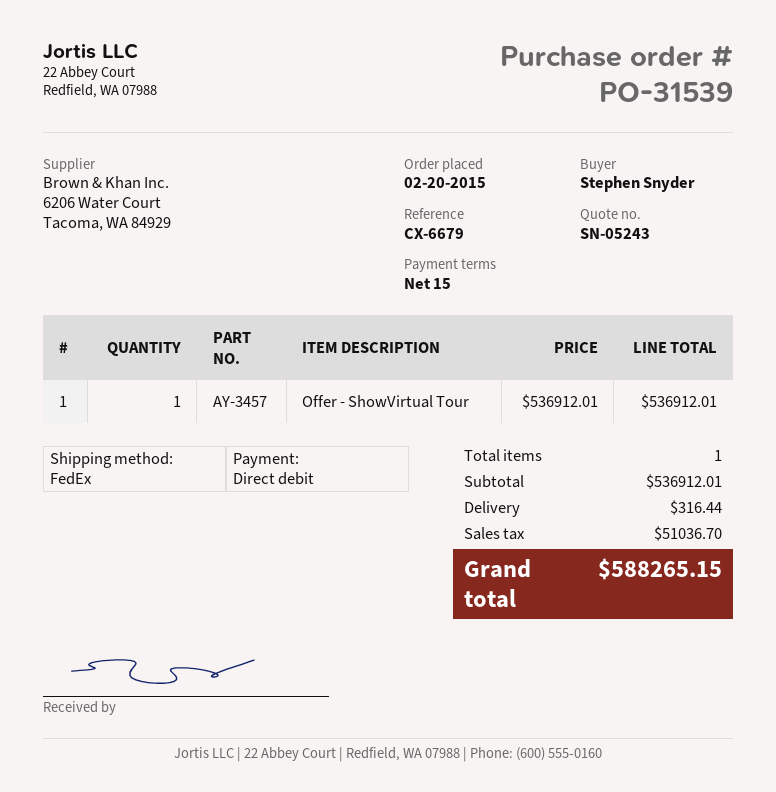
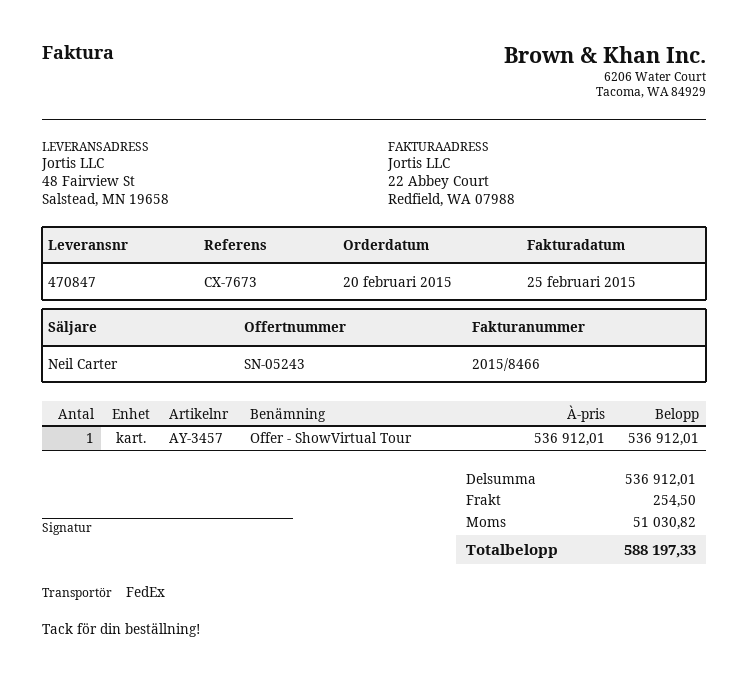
reference: CX-6679 -> CX-7673
shipping: 316.44 -> 254.50
tax: 51036.70 -> 51030.82
total: 588265.15 -> 588197.33

